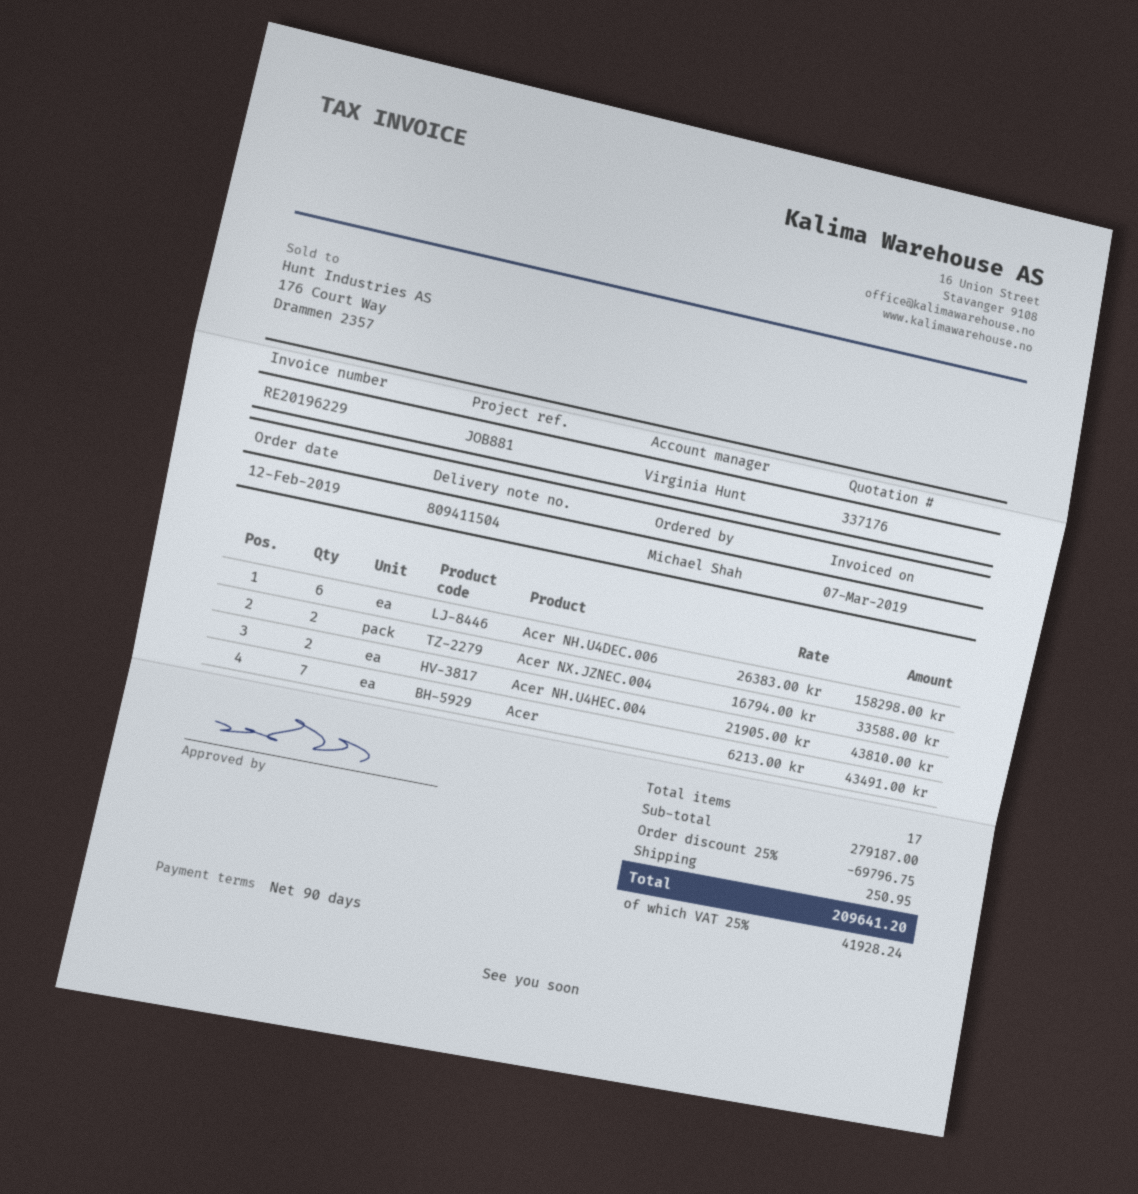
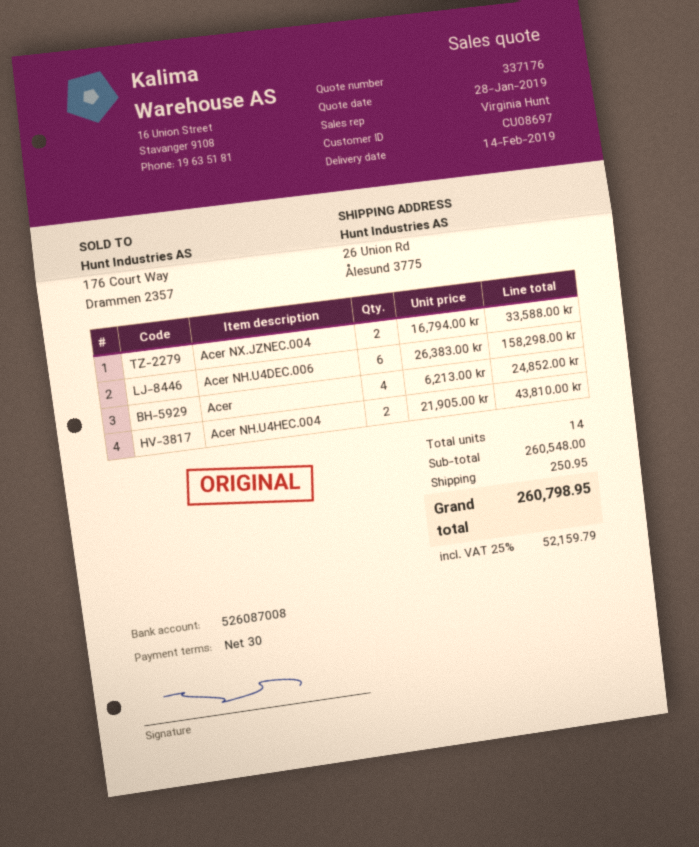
payment terms: 90 days -> 30 days
Acer: 7 x 6213.00 = 43491.00 -> 4 x 6213.00 = 24852.00
total quantity: 17 -> 14
subtotal: 279187.00 -> 260548.00
discount: 25% = 69796.75 -> none
tax: 25% = 41928.24 -> 25% = 52159.79
total: 209641.20 -> 260798.95

